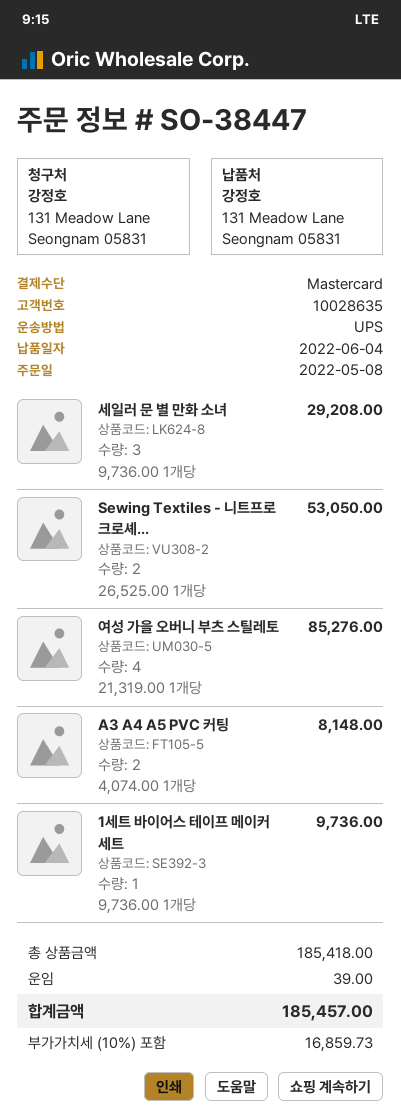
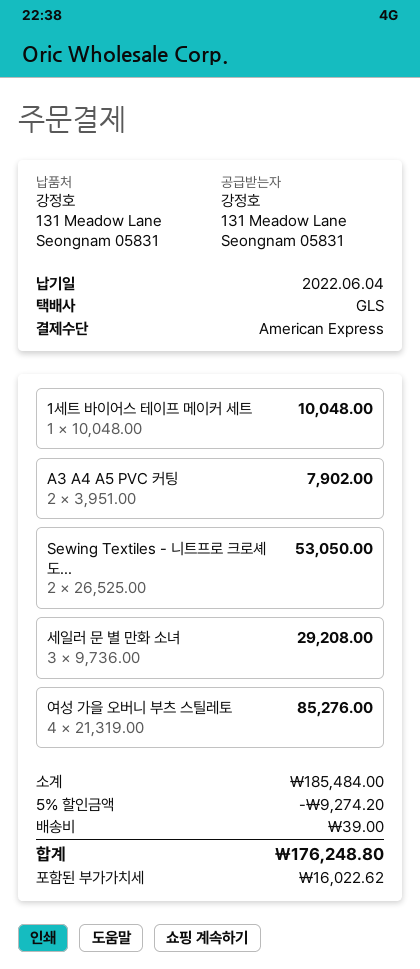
payment method: Mastercard -> American Express
shipping method: UPS -> GLS
A3 A4 A5 PVC 커팅: 2 x 4074.00 = 8148.00 -> 2 x 3951.00 = 7902.00
1세트 바이어스 테이프 메이커 세트: 1 x 9736.00 = 9736.00 -> 1 x 10048.00 = 10048.00
subtotal: 185418.00 -> 185484.00
discount: none -> 5% = 9274.20
tax: 16859.73 -> 16022.62
total: 185457.00 -> 176248.80

